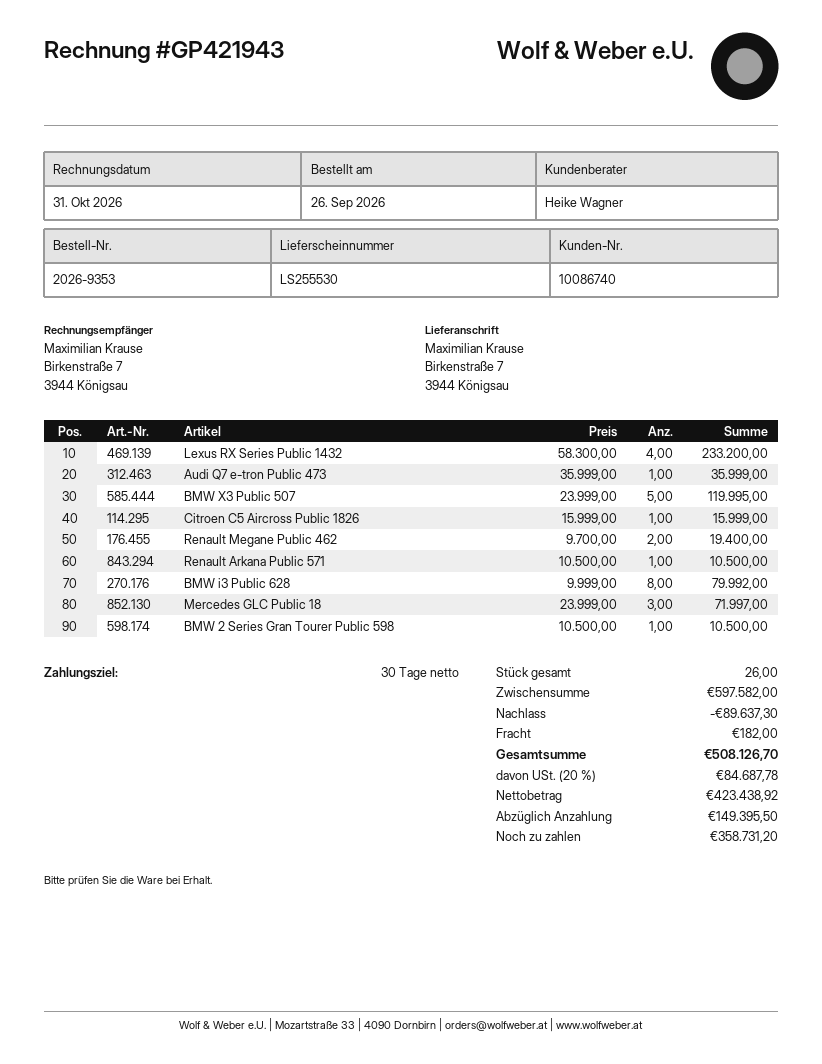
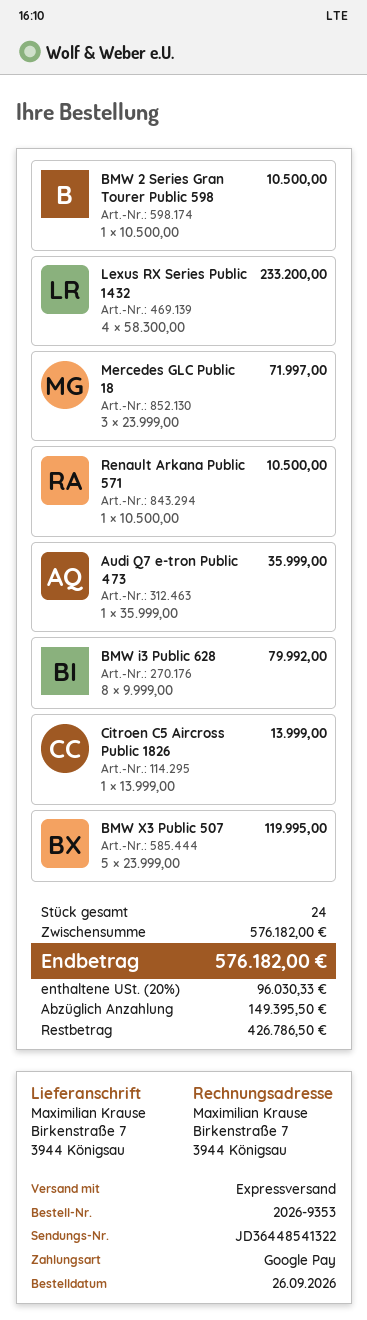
Citroen C5 Aircross Public 1826: 1 x 15999.00 = 15999.00 -> 1 x 13999.00 = 13999.00
Renault Megane Public 462: 2 x 9700.00 = 19400.00 -> none
total quantity: 26 -> 24
subtotal: 597582.00 -> 576182.00
discount: 89637.30 -> none
shipping: 182.00 -> none
tax: 20% = 84687.78 -> 20% = 96030.33
total: 508126.70 -> 576182.00
balance: 358731.20 -> 426786.50

